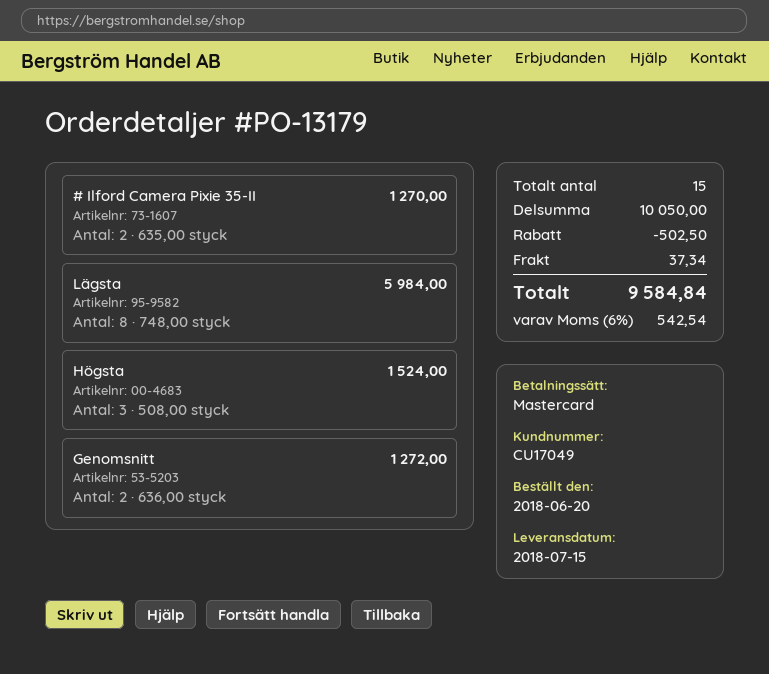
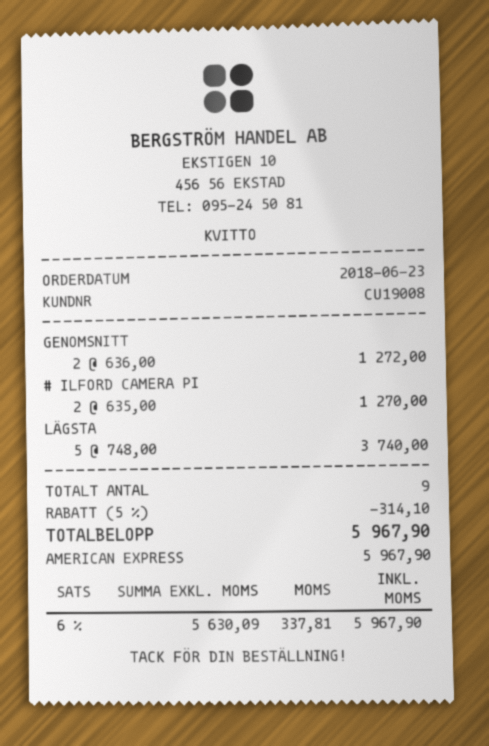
order date: 2018-06-20 -> 2018-06-23
customer number: CU17049 -> CU19008
payment method: Mastercard -> American Express
Lägsta: 8 x 748.00 = 5984.00 -> 5 x 748.00 = 3740.00
Högsta: 3 x 508.00 = 1524.00 -> none
total quantity: 15 -> 9
discount: 502.50 -> 314.10
shipping: 37.34 -> none
tax: 6% = 542.54 -> 6% = 337.81
total: 9584.84 -> 5967.90

